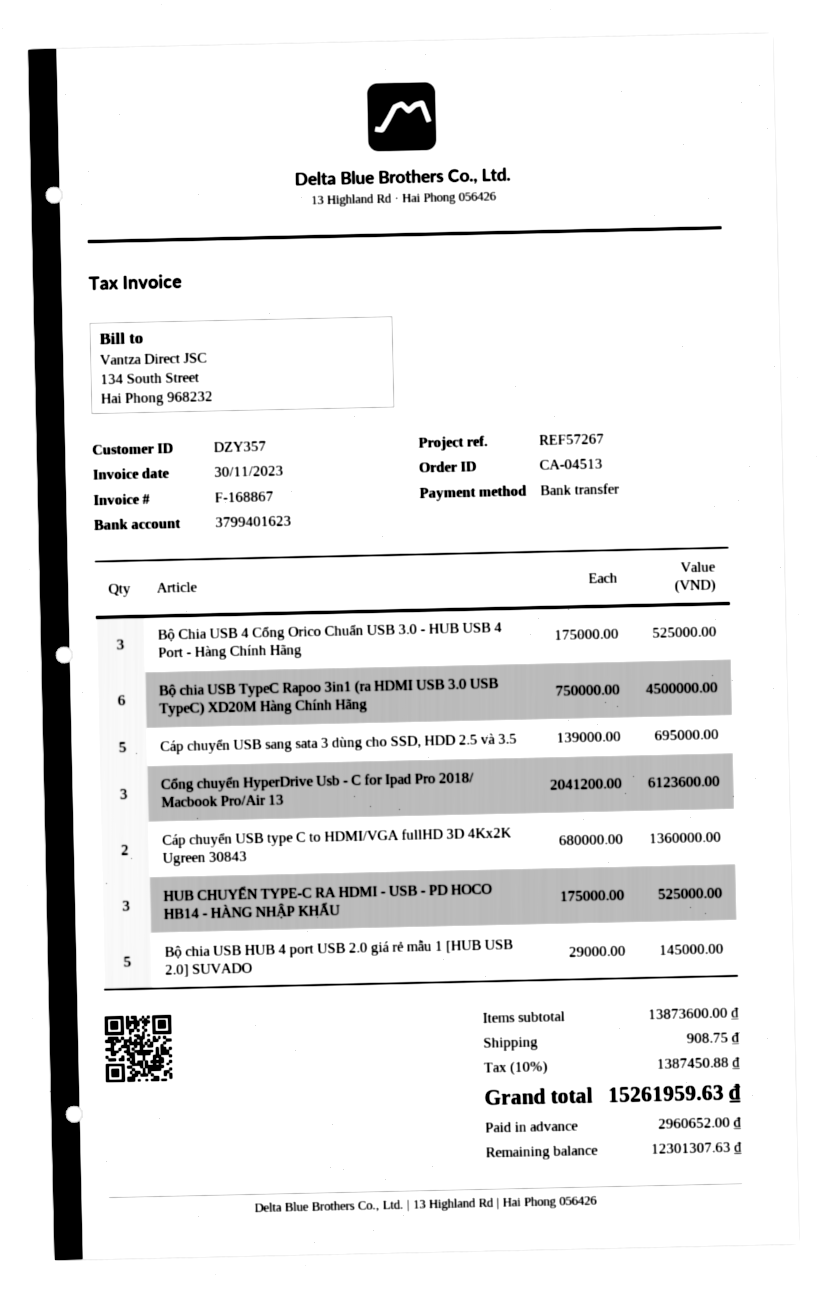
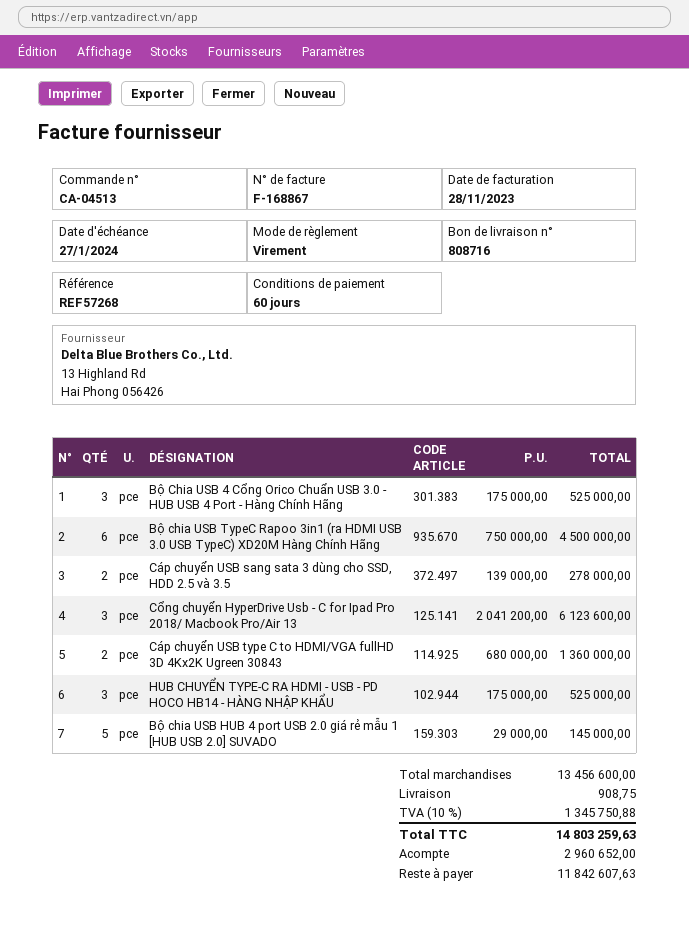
invoice date: 2023-11-30 -> 2023-11-28
reference: REF57267 -> REF57268
Cáp chuyển USB sang sata 3 dùng cho SSD, HDD 2.5 và 3.5: 5 x 139000.00 = 695000.00 -> 2 x 139000.00 = 278000.00
subtotal: 13873600.00 -> 13456600.00
tax: 10% = 1387450.88 -> 10% = 1345750.88
total: 15261959.63 -> 14803259.63
balance: 12301307.63 -> 11842607.63

